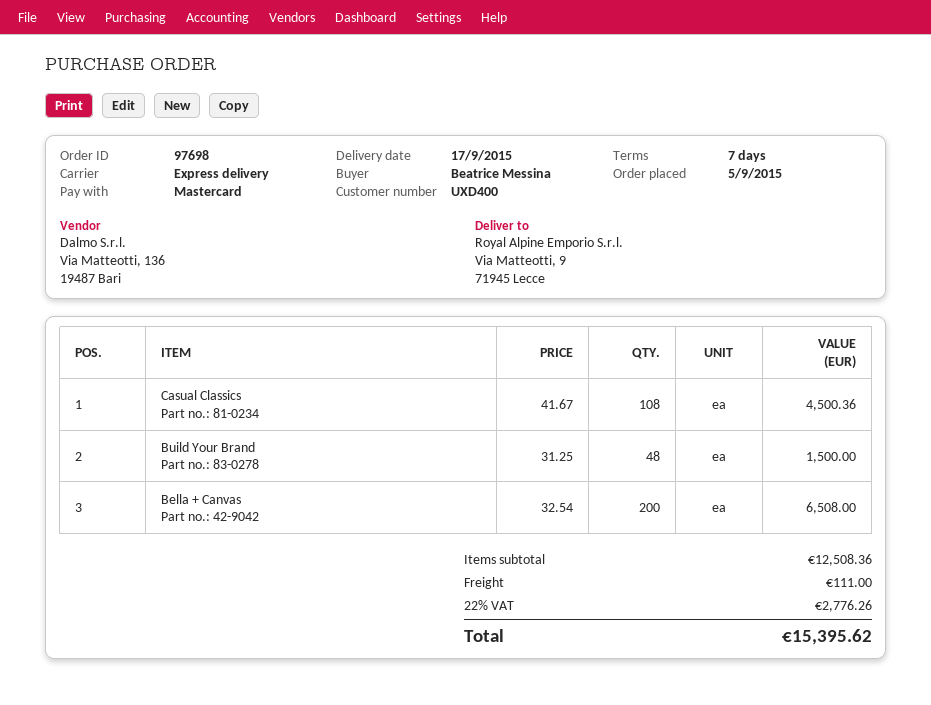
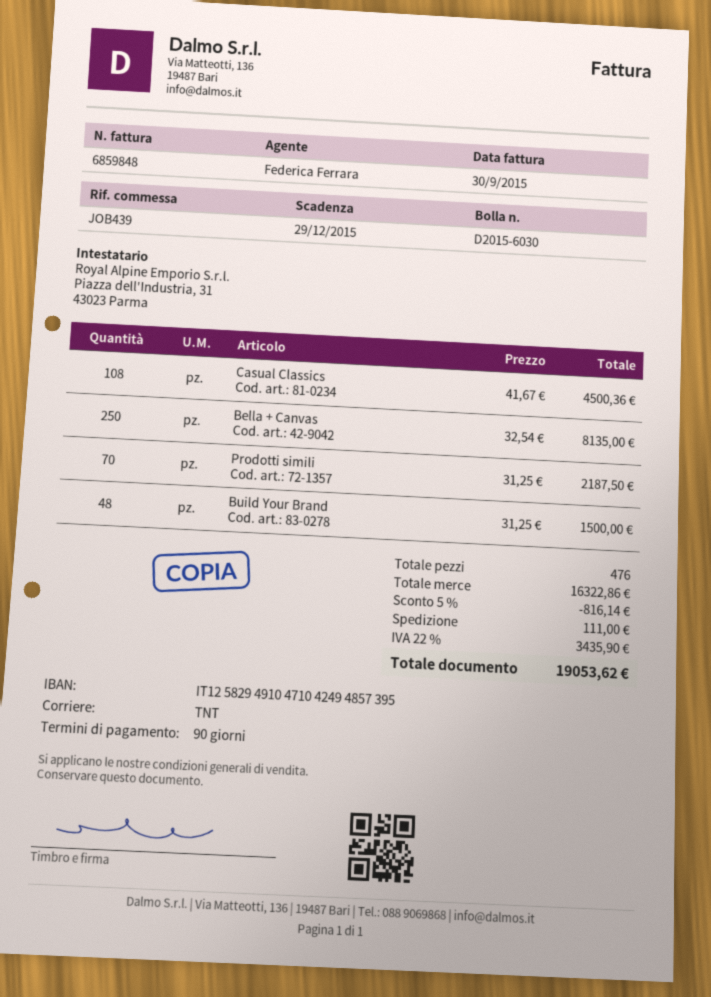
payment terms: 7 days -> 90 days
shipping method: express -> TNT
Bella + Canvas: 200 x 32.54 = 6508.00 -> 250 x 32.54 = 8135.00
Prodotti simili: none -> 70 x 31.25 = 2187.50
subtotal: 12508.36 -> 16322.86
discount: none -> 5% = 816.14
tax: 22% = 2776.26 -> 22% = 3435.90
total: 15395.62 -> 19053.62

